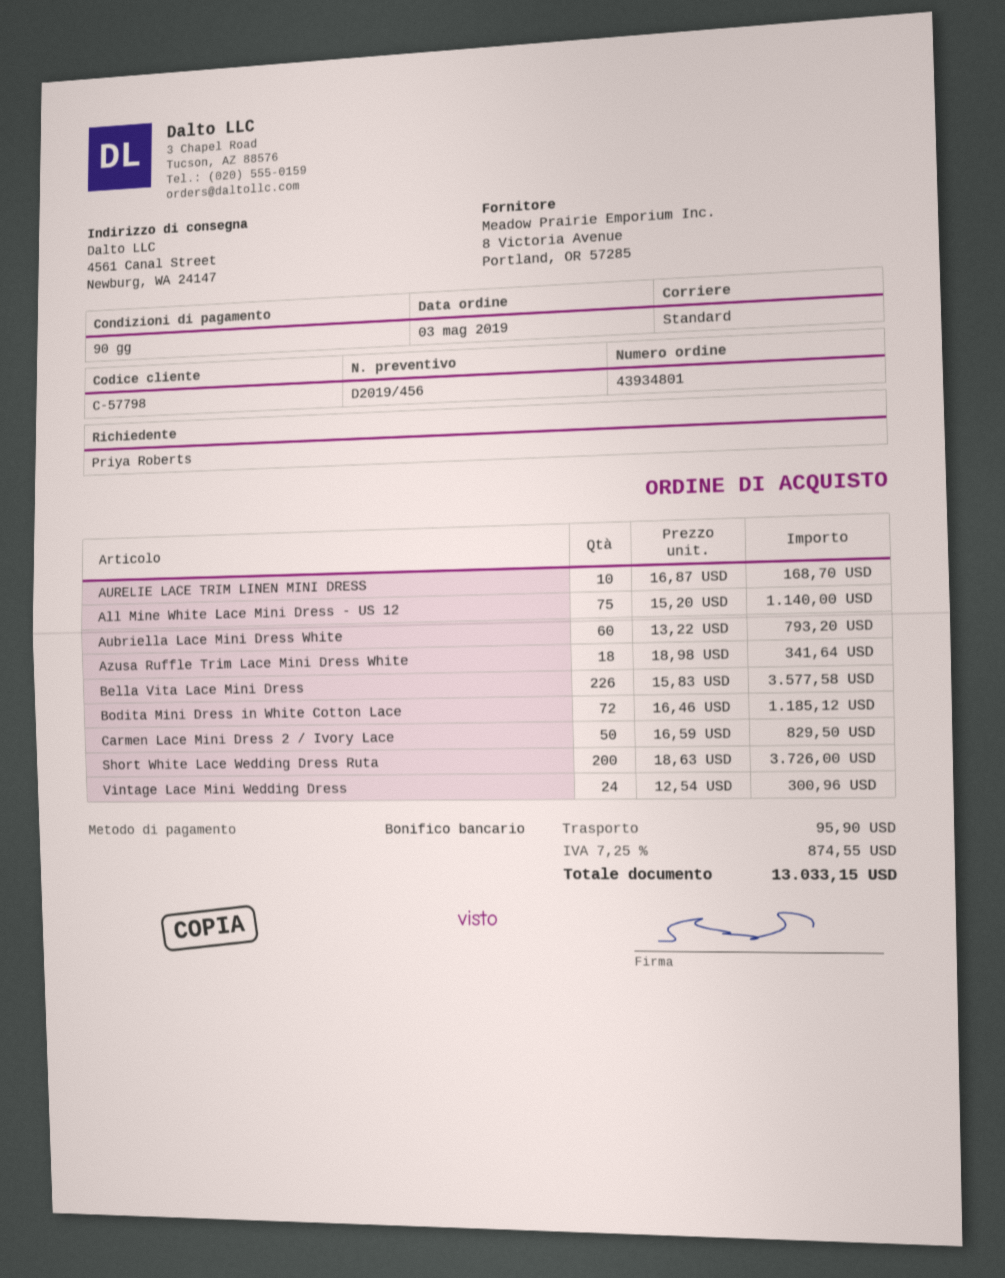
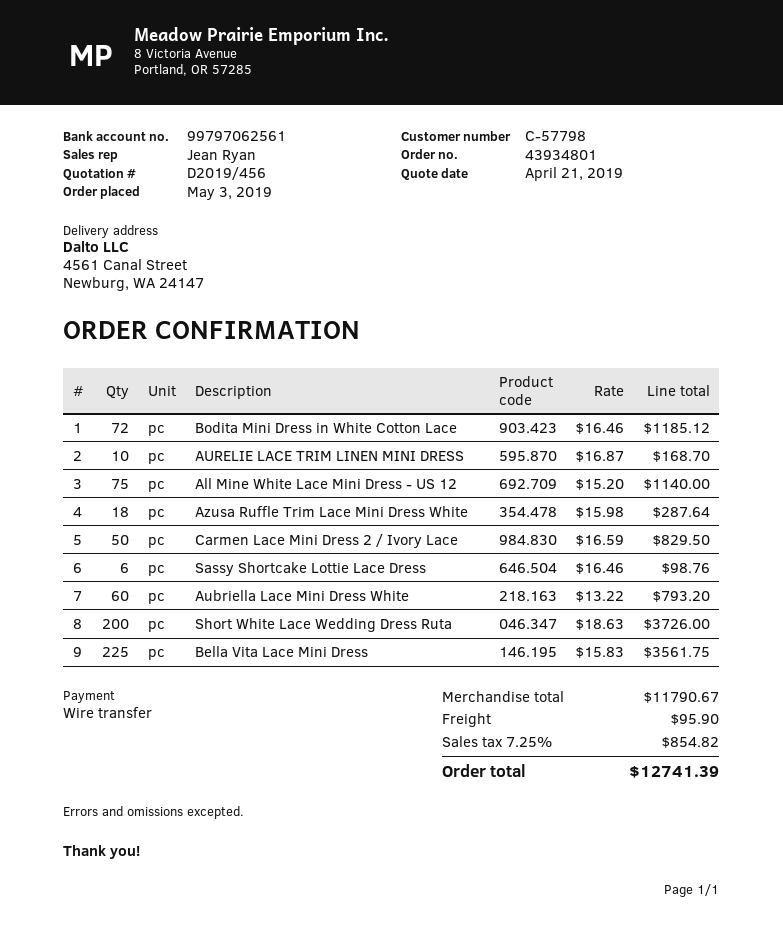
Azusa Ruffle Trim Lace Mini Dress White: 18 x 18.98 = 341.64 -> 18 x 15.98 = 287.64
Bella Vita Lace Mini Dress: 226 x 15.83 = 3577.58 -> 225 x 15.83 = 3561.75
Vintage Lace Mini Wedding Dress: 24 x 12.54 = 300.96 -> none
Sassy Shortcake Lottie Lace Dress: none -> 6 x 16.46 = 98.76
tax: 7.25% = 874.55 -> 7.25% = 854.82
total: 13033.15 -> 12741.39

